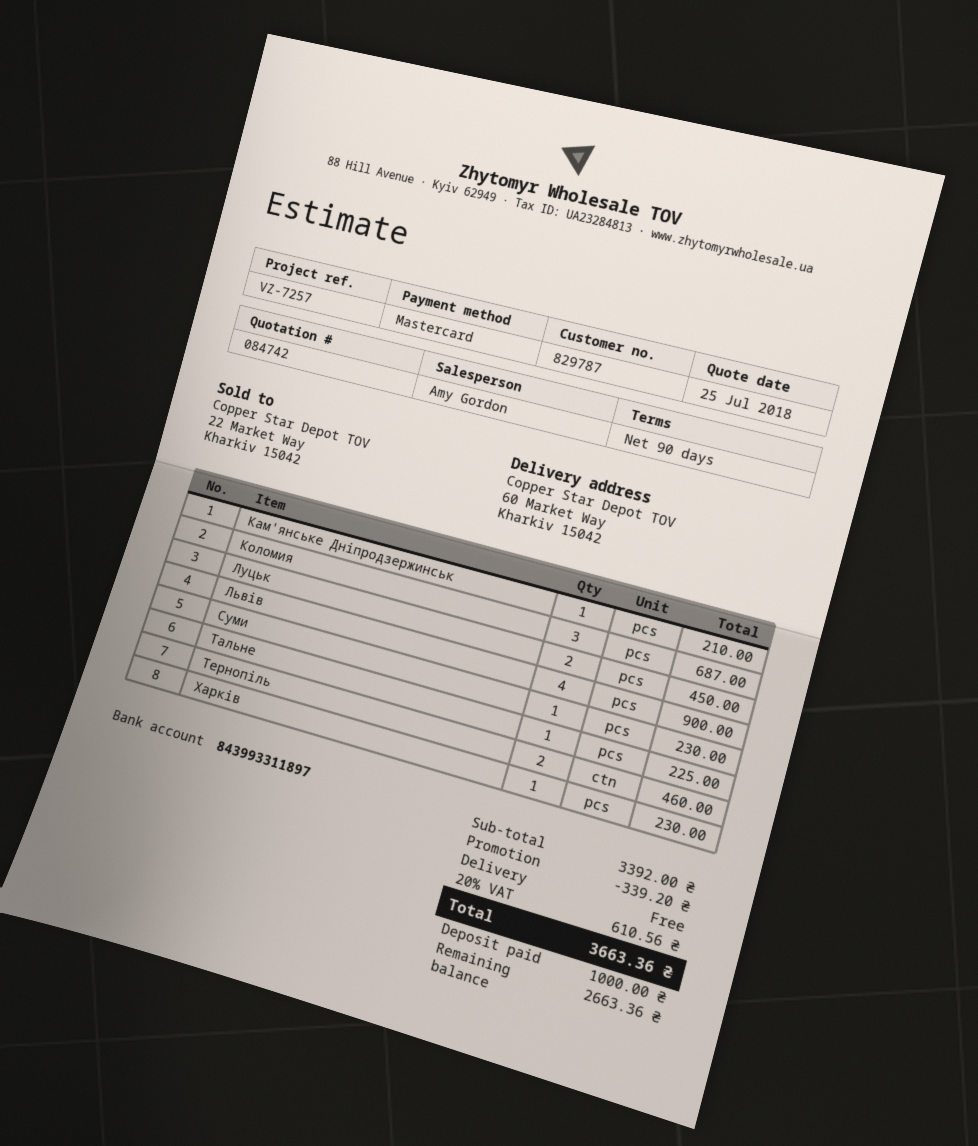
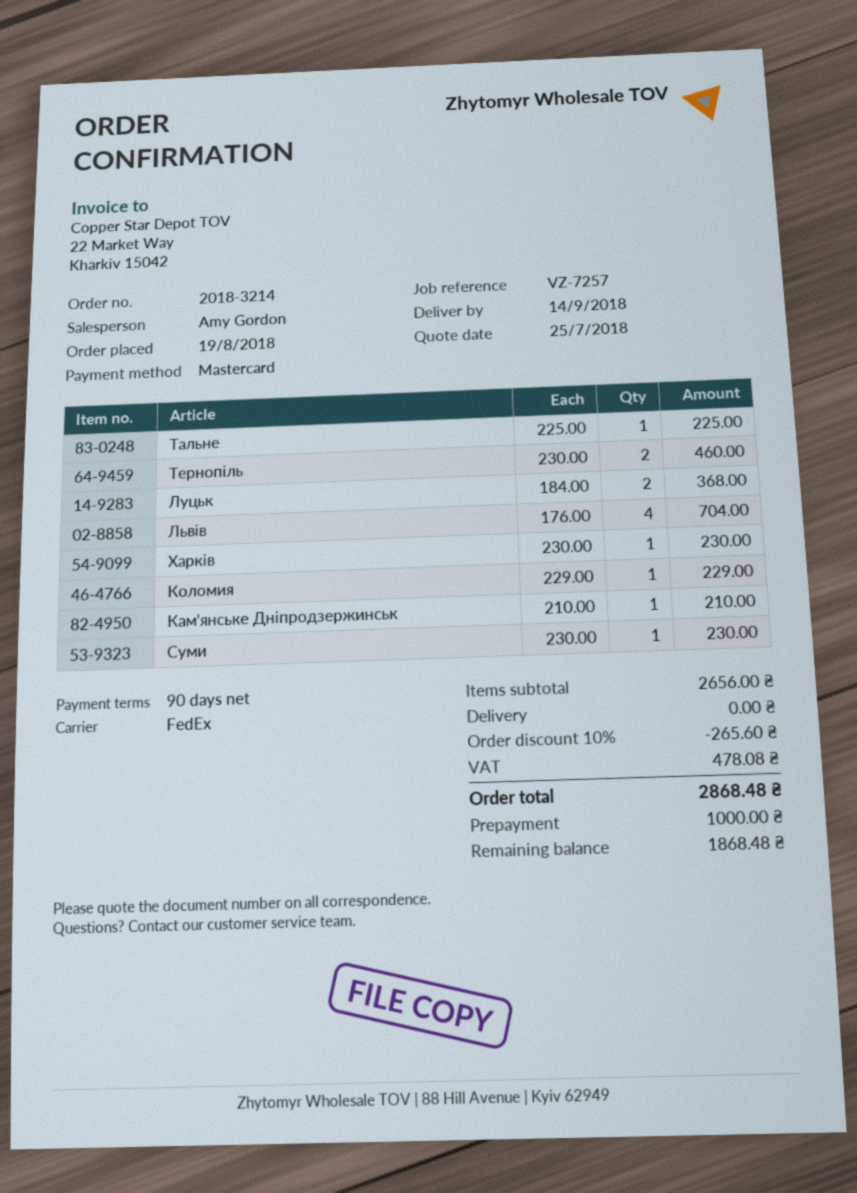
Коломия: 3 for 687.00 -> 1 for 229.00
Луцьк: 2 for 450.00 -> 2 for 368.00
Львів: 4 for 900.00 -> 4 for 704.00
subtotal: 3392.00 -> 2656.00
discount: 339.20 -> 265.60
tax: 610.56 -> 478.08
total: 3663.36 -> 2868.48
balance: 2663.36 -> 1868.48

